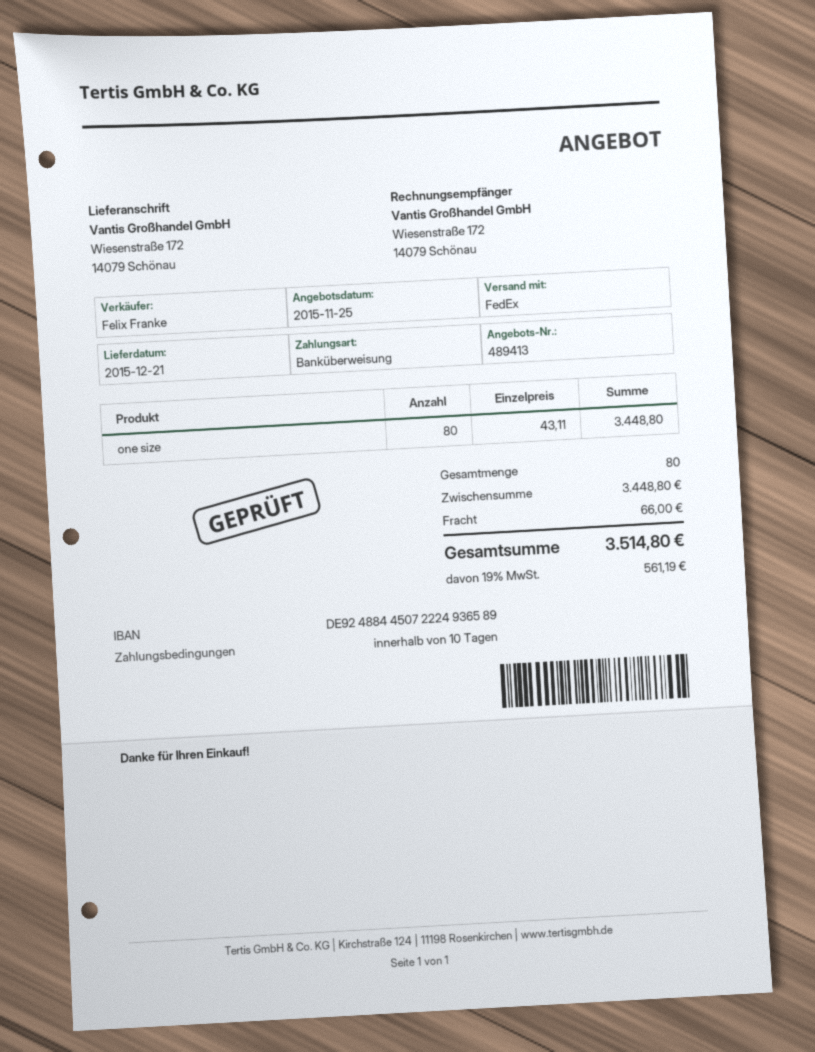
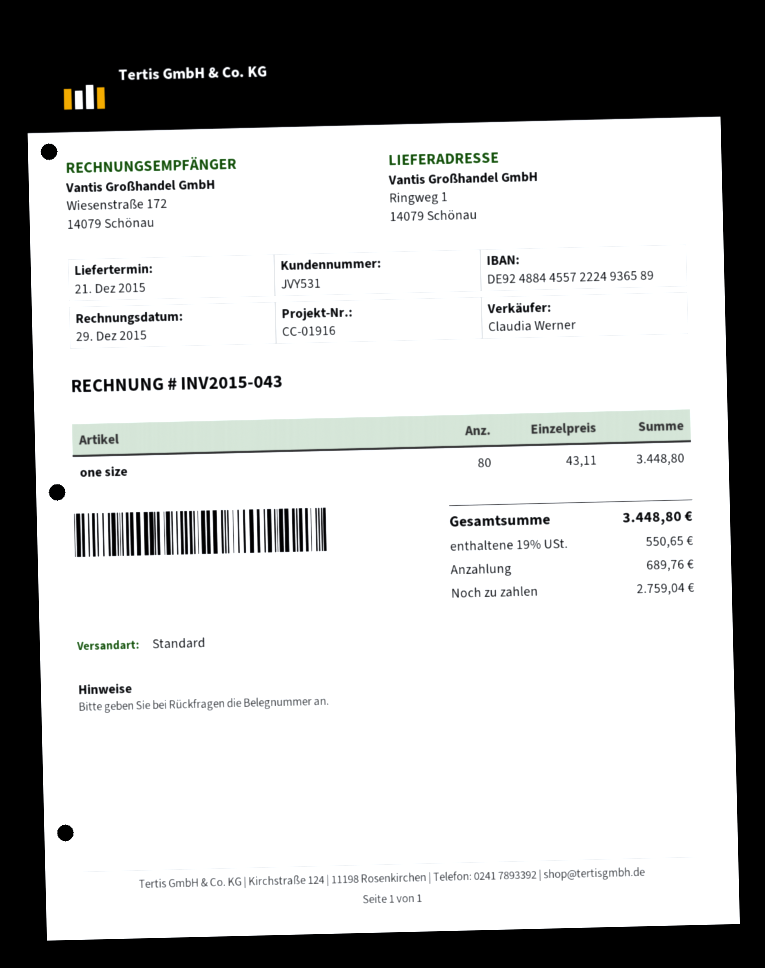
sales rep: Felix Franke -> Claudia Werner
bank account: DE92488445072224936589 -> DE92488445572224936589
shipping method: FedEx -> standard
ship to: Wiesenstraße 172, 14079 Schönau -> Ringweg 1, 14079 Schönau
shipping: 66.00 -> none
tax: 19% = 561.19 -> 19% = 550.65
total: 3514.80 -> 3448.80

